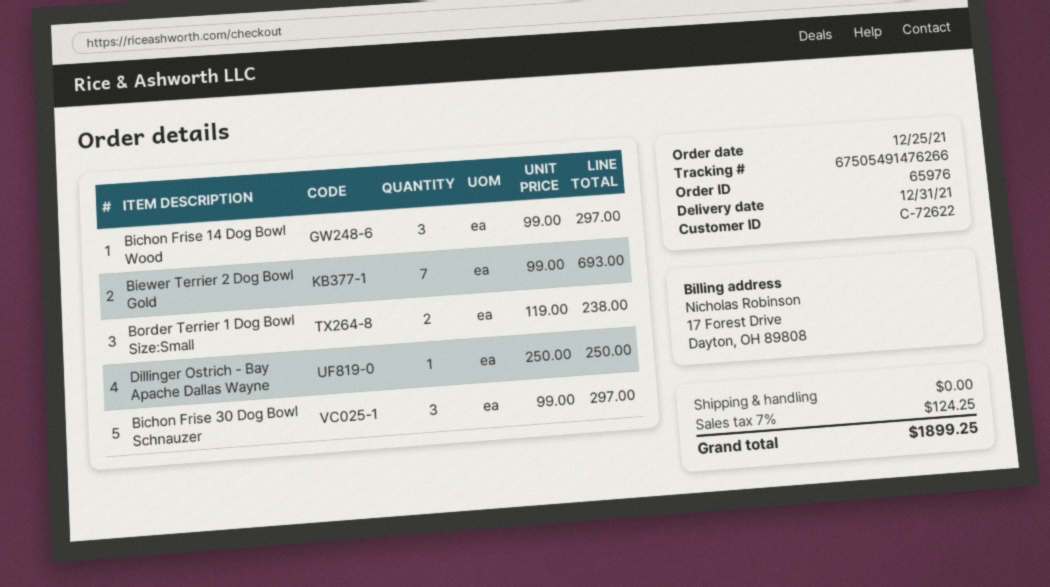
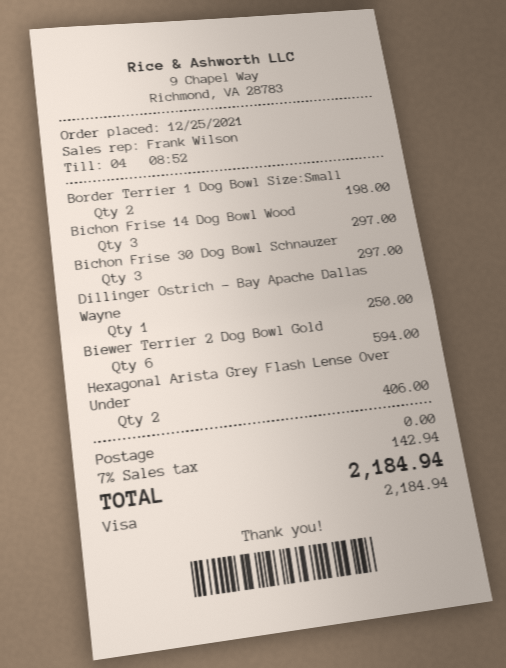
Biewer Terrier 2 Dog Bowl Gold: 7 for 693.00 -> 6 for 594.00
Border Terrier 1 Dog Bowl Size:Small: 2 for 238.00 -> 2 for 198.00
Hexagonal Arista Grey Flash Lense Over Under: none -> 2 for 406.00
tax: 7% = 124.25 -> 7% = 142.94
total: 1899.25 -> 2184.94

